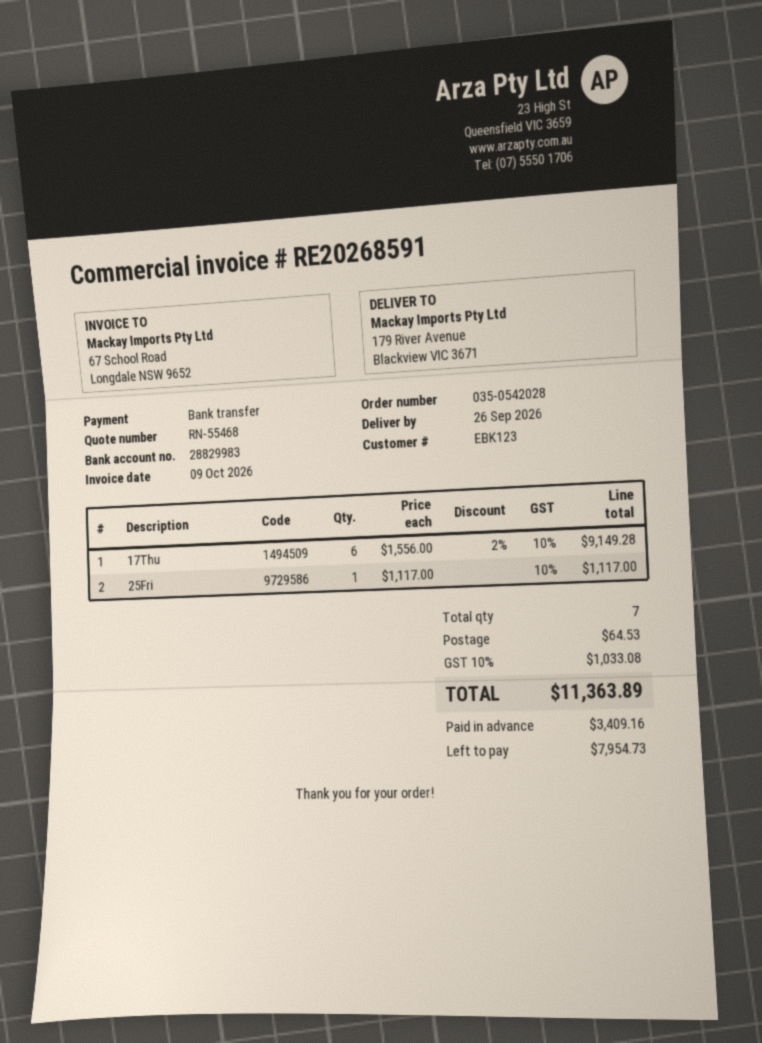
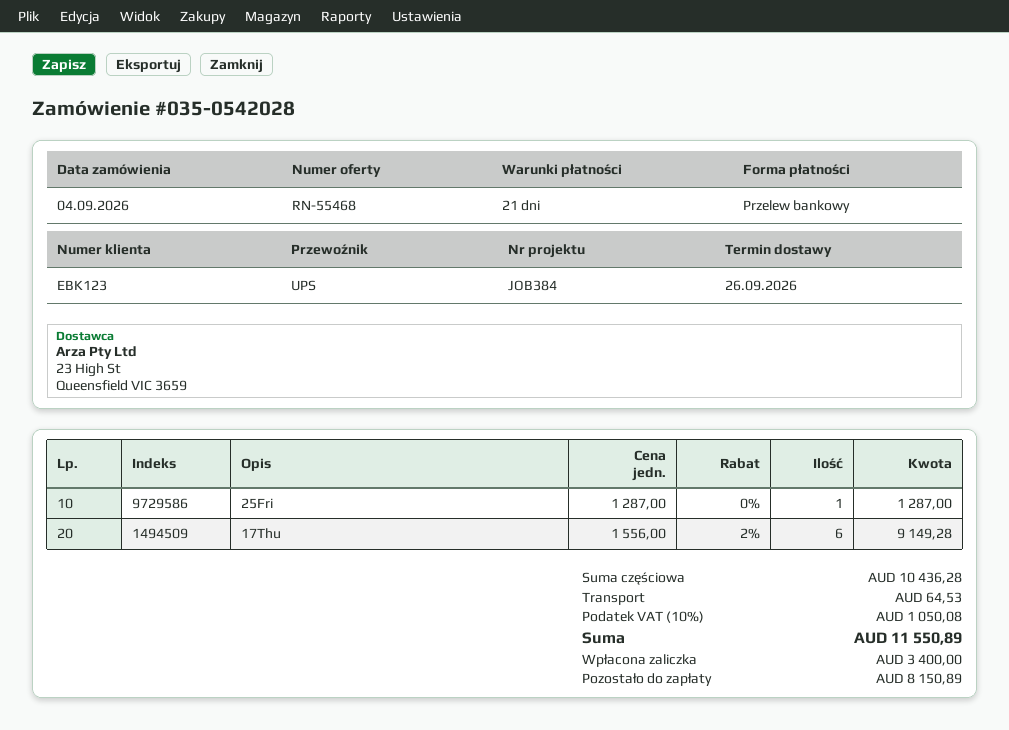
25Fri: 1 x 1117.00 = 1117.00 -> 1 x 1287.00 = 1287.00
tax: 10% = 1033.08 -> 10% = 1050.08
total: 11363.89 -> 11550.89
deposit: 3409.16 -> 3400.00
balance: 7954.73 -> 8150.89

